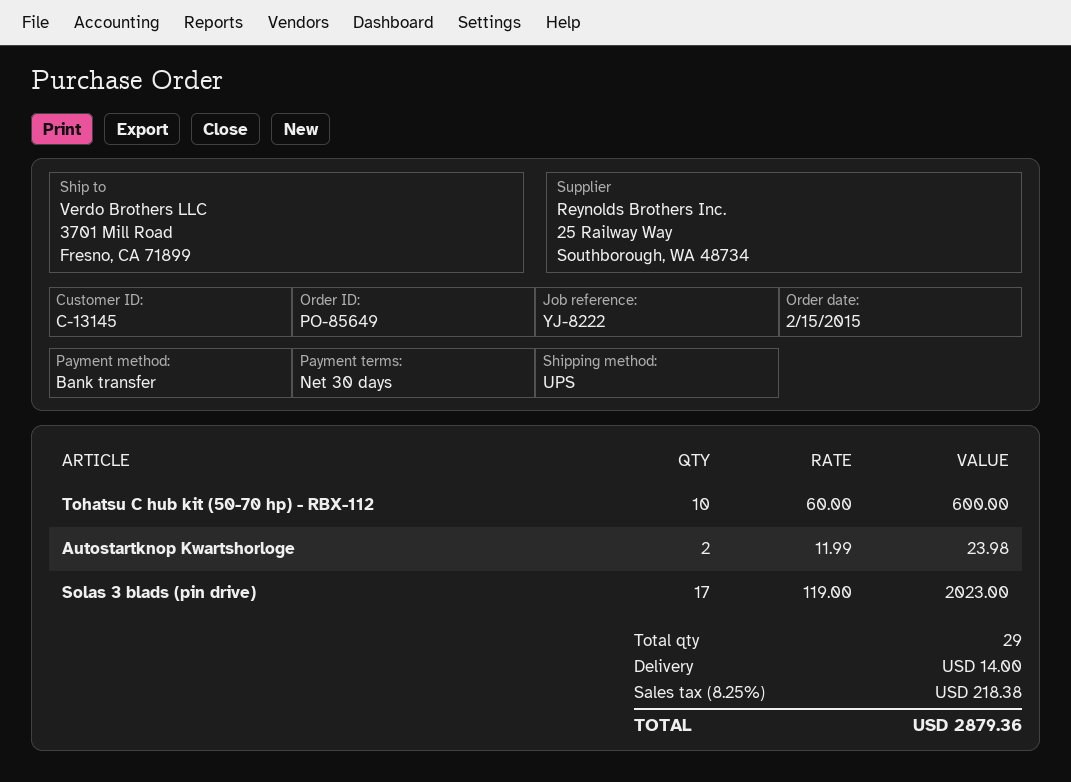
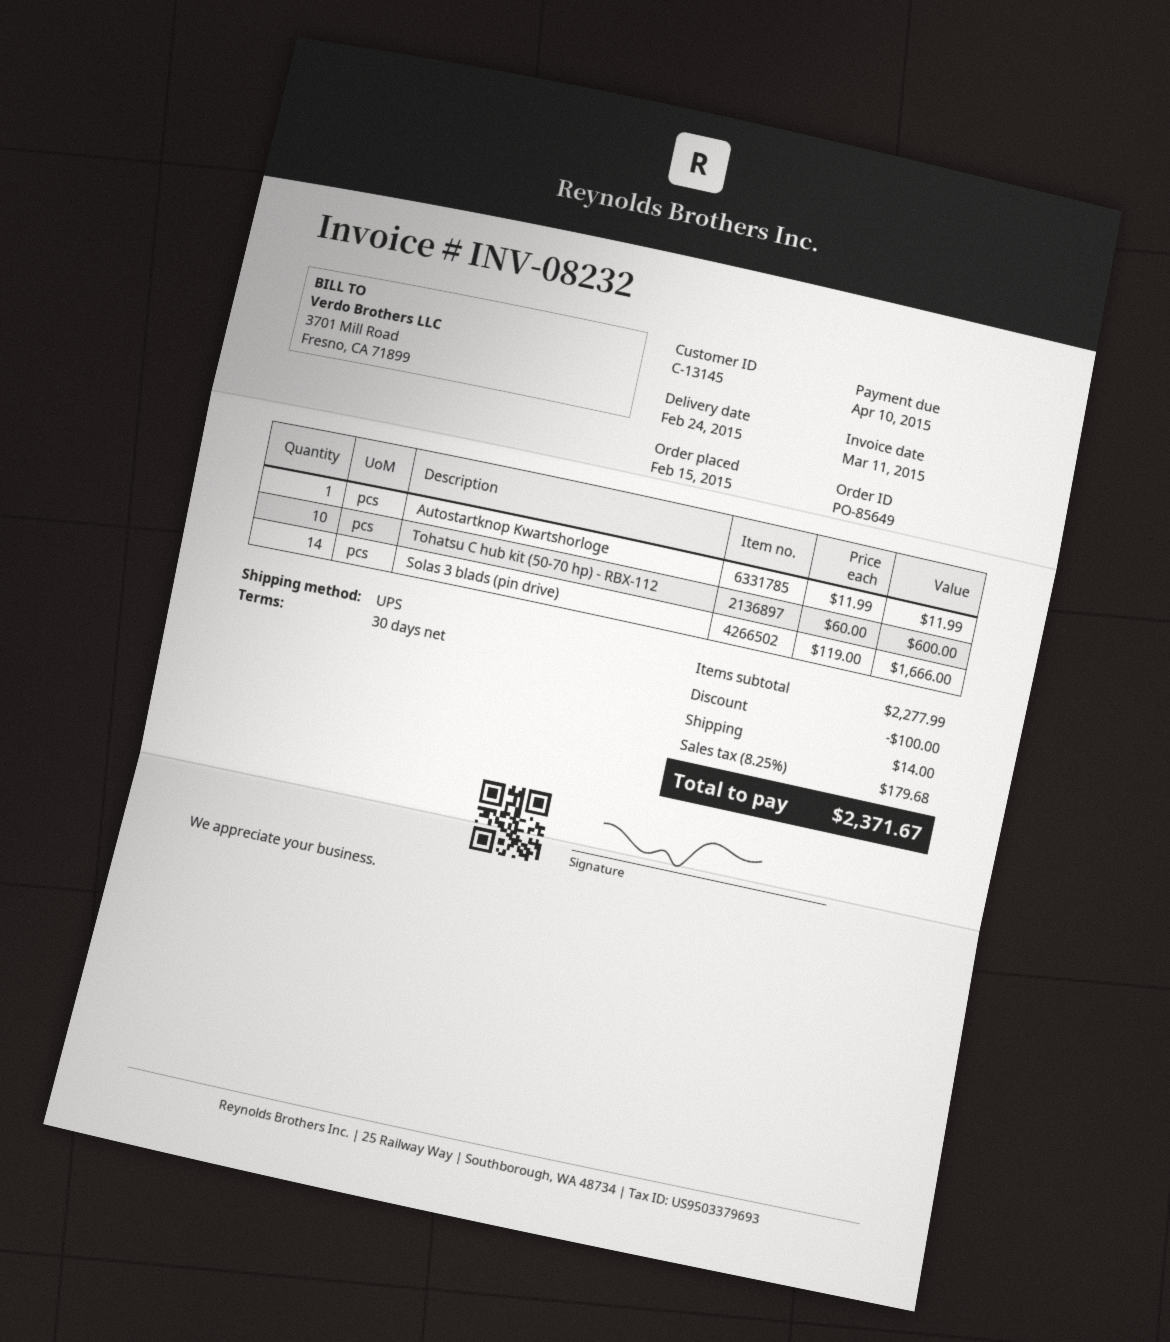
Autostartknop Kwartshorloge: 2 x 11.99 = 23.98 -> 1 x 11.99 = 11.99
Solas 3 blads (pin drive): 17 x 119.00 = 2023.00 -> 14 x 119.00 = 1666.00
discount: none -> 100.00
tax: 8.25% = 218.38 -> 8.25% = 179.68
total: 2879.36 -> 2371.67

